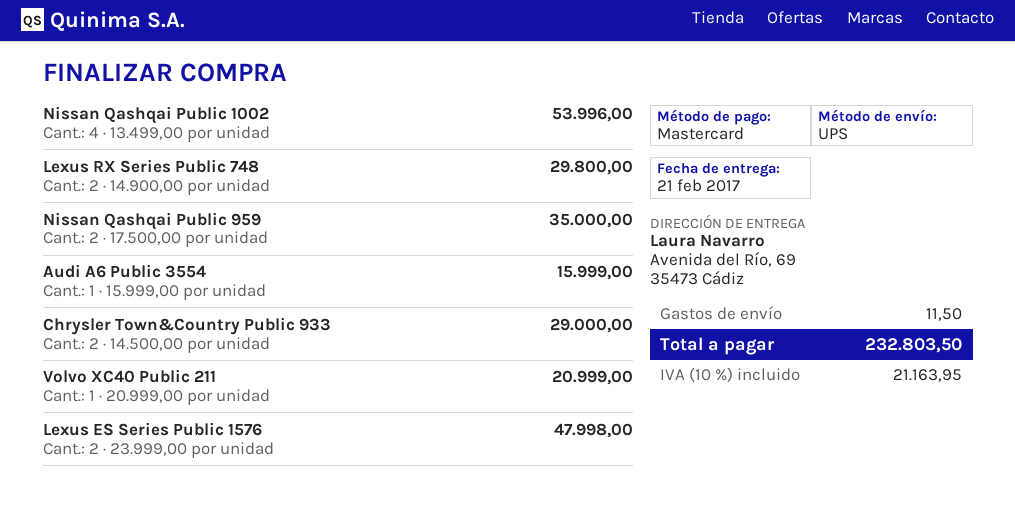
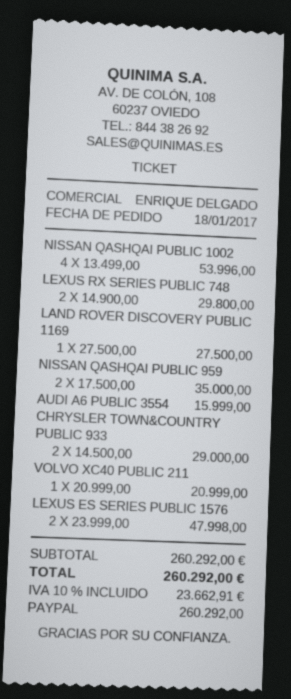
payment method: Mastercard -> PayPal
LAND ROVER DISCOVERY PUBLIC 1169: none -> 1 x 27500.00 = 27500.00
shipping: 11.50 -> none
tax: 10% = 21163.95 -> 10% = 23662.91
total: 232803.50 -> 260292.00

